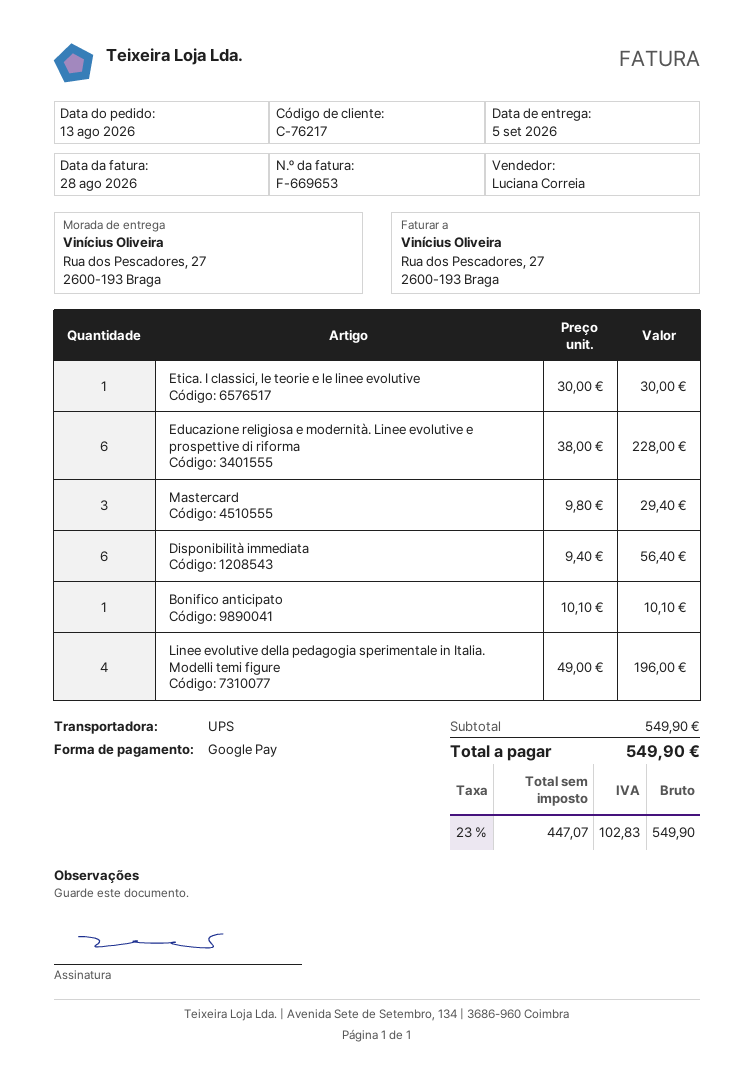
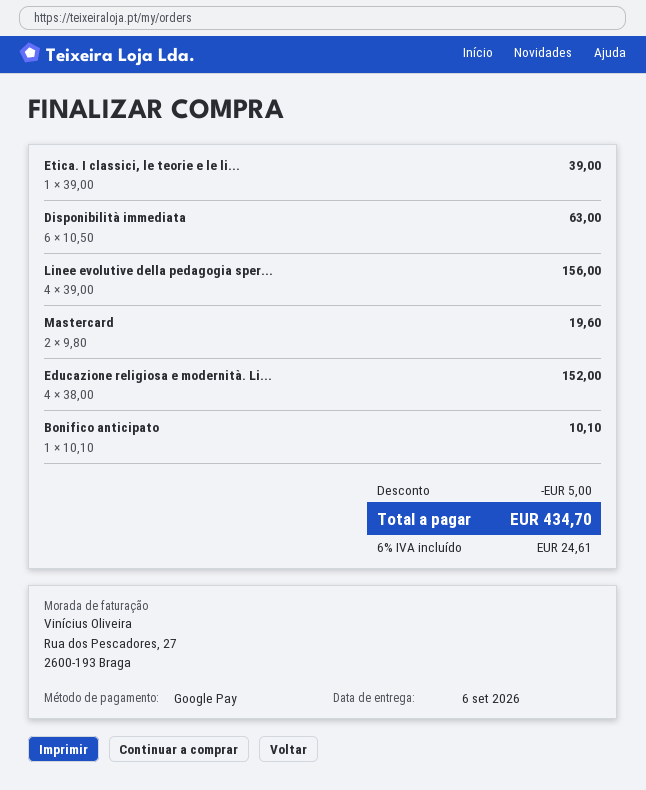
delivery date: 2026-09-05 -> 2026-09-06
Etica. I classici, le teorie e le linee evolutive: 1 x 30.00 = 30.00 -> 1 x 39.00 = 39.00
Educazione religiosa e modernità. Linee evolutive e prospettive di riforma: 6 x 38.00 = 228.00 -> 4 x 38.00 = 152.00
Mastercard: 3 x 9.80 = 29.40 -> 2 x 9.80 = 19.60
Disponibilità immediata: 6 x 9.40 = 56.40 -> 6 x 10.50 = 63.00
Linee evolutive della pedagogia sperimentale in Italia. Modelli temi figure: 4 x 49.00 = 196.00 -> 4 x 39.00 = 156.00
discount: none -> 5.00
tax: 23% = 102.83 -> 6% = 24.61
total: 549.90 -> 434.70

